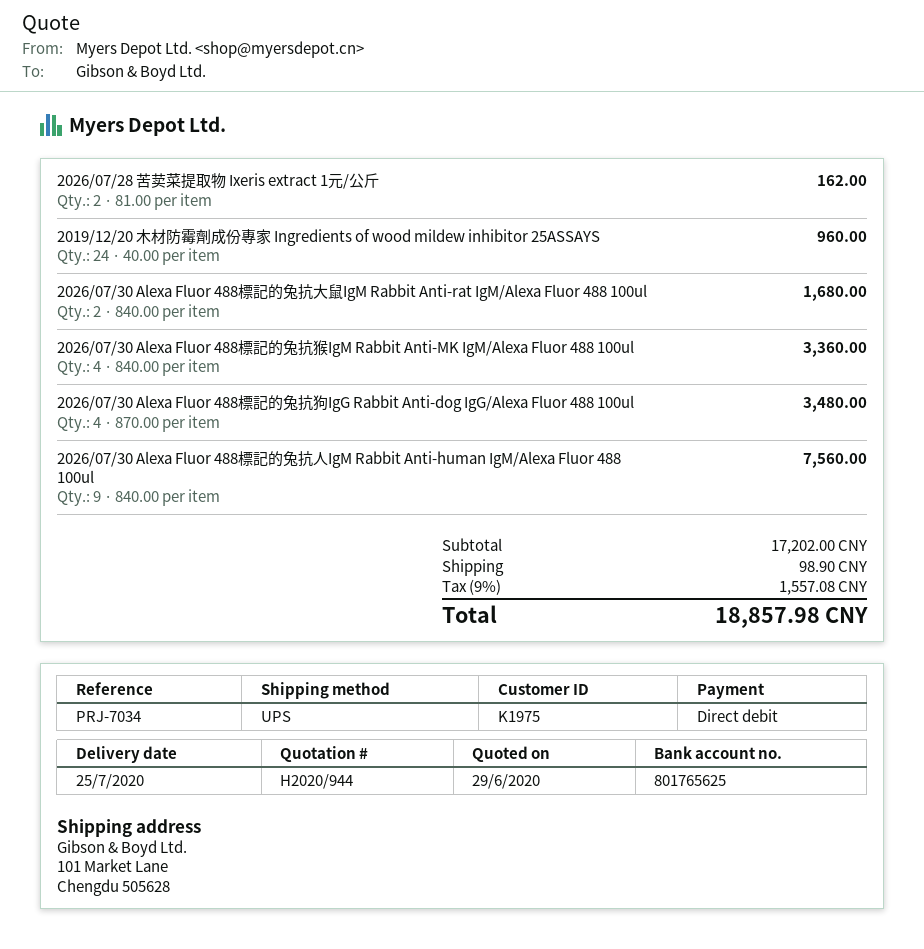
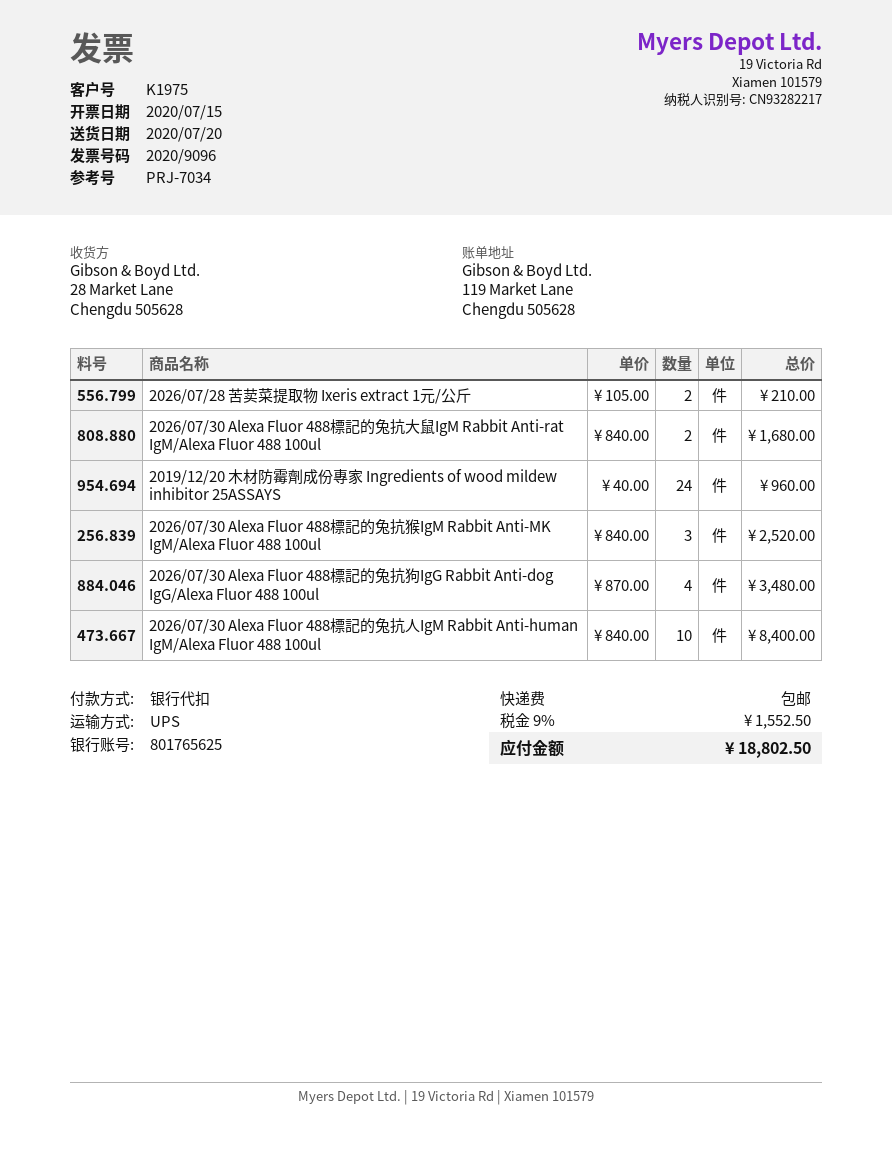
delivery date: 2020-07-25 -> 2020-07-20
ship to: 101 Market Lane, Chengdu 505628 -> 28 Market Lane, Chengdu 505628
2026/07/28 苦荬菜提取物 Ixeris extract 1元/公斤: 2 x 81.00 = 162.00 -> 2 x 105.00 = 210.00
2026/07/30 Alexa Fluor 488標記的兔抗猴IgM Rabbit Anti-MK IgM/Alexa Fluor 488 100ul: 4 x 840.00 = 3360.00 -> 3 x 840.00 = 2520.00
2026/07/30 Alexa Fluor 488標記的兔抗人IgM Rabbit Anti-human IgM/Alexa Fluor 488 100ul: 9 x 840.00 = 7560.00 -> 10 x 840.00 = 8400.00
shipping: 98.90 -> 0.00
tax: 9% = 1557.08 -> 9% = 1552.50
total: 18857.98 -> 18802.50

